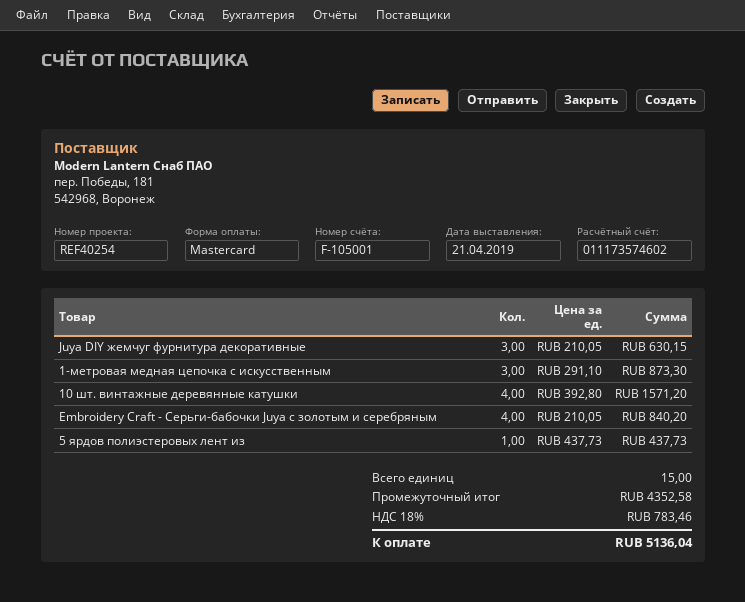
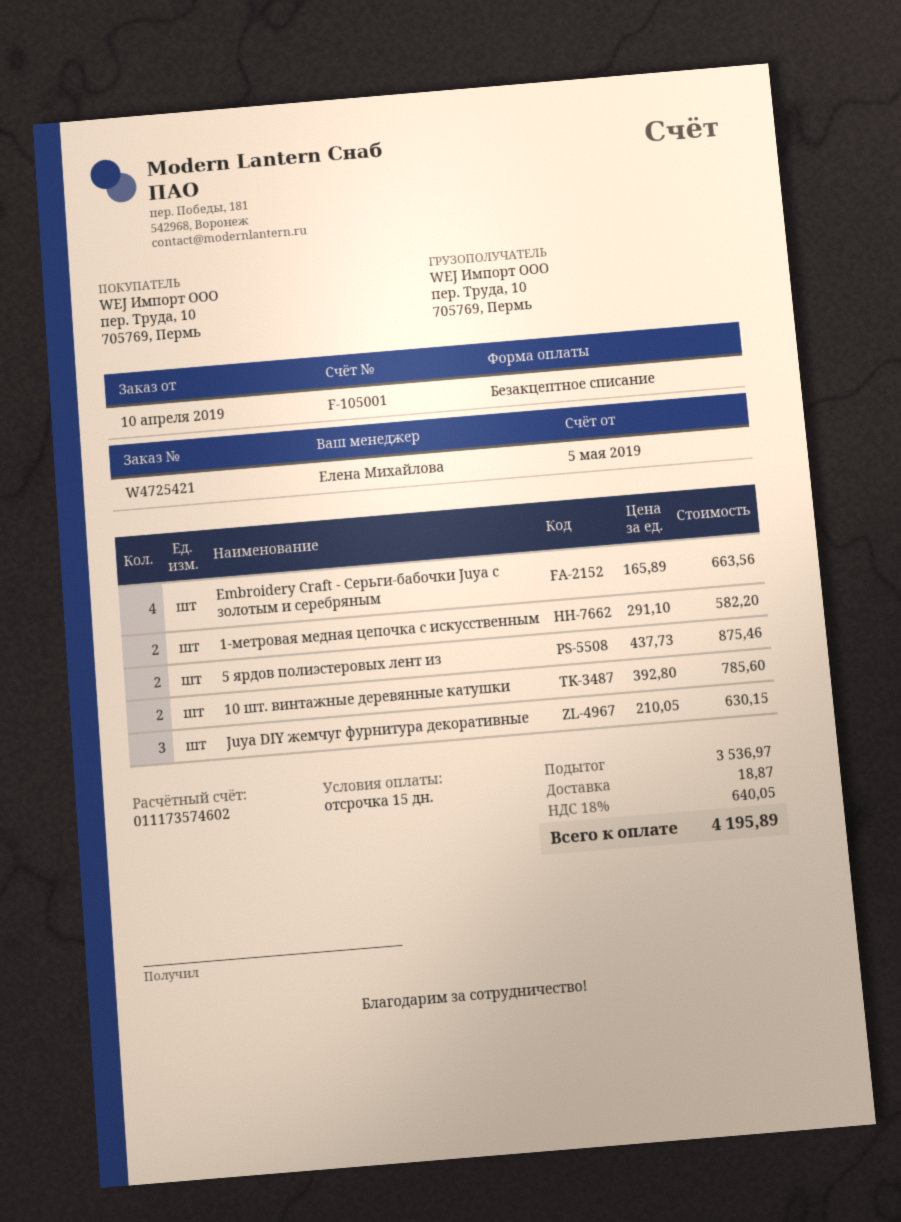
invoice date: 2019-04-21 -> 2019-05-05
payment method: Mastercard -> direct debit
1-метровая медная цепочка с искусственным: 3 x 291.10 = 873.30 -> 2 x 291.10 = 582.20
10 шт. винтажные деревянные катушки: 4 x 392.80 = 1571.20 -> 2 x 392.80 = 785.60
Embroidery Craft - Серьги-бабочки Juya с золотым и серебряным: 4 x 210.05 = 840.20 -> 4 x 165.89 = 663.56
5 ярдов полиэстеровых лент из: 1 x 437.73 = 437.73 -> 2 x 437.73 = 875.46
subtotal: 4352.58 -> 3536.97
shipping: none -> 18.87
tax: 18% = 783.46 -> 18% = 640.05
total: 5136.04 -> 4195.89

